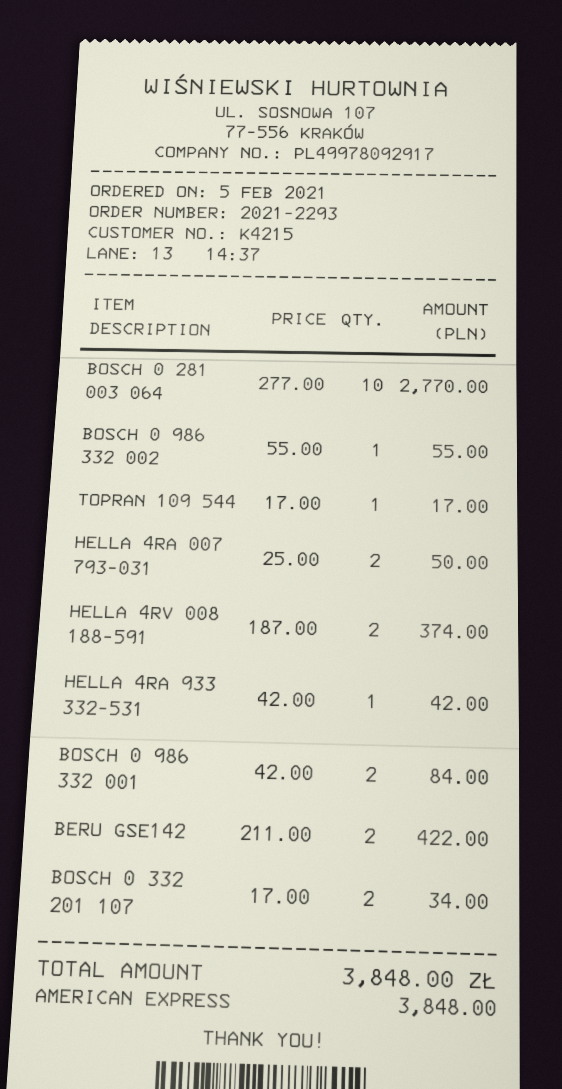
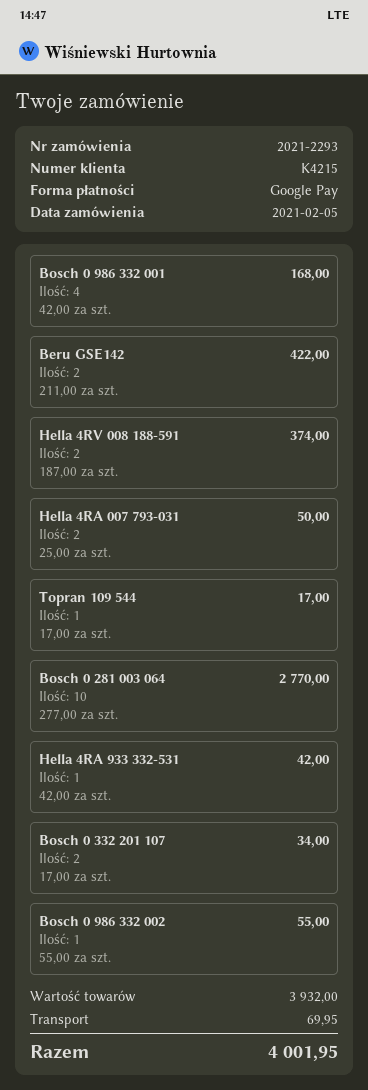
payment method: American Express -> Google Pay
BOSCH 0 986 332 001: 2 x 42.00 = 84.00 -> 4 x 42.00 = 168.00
shipping: none -> 69.95
total: 3848.00 -> 4001.95

